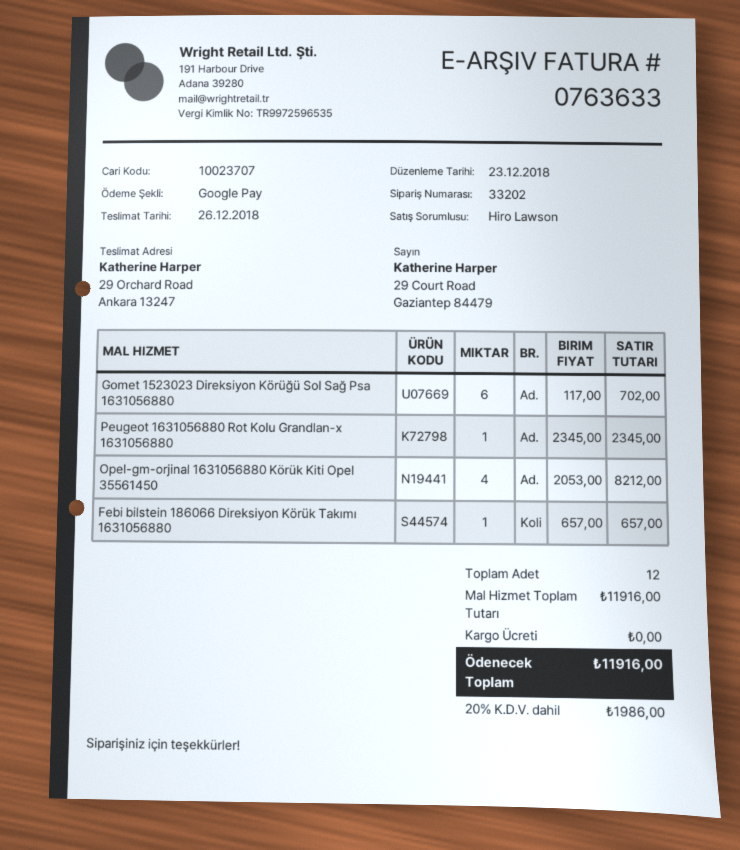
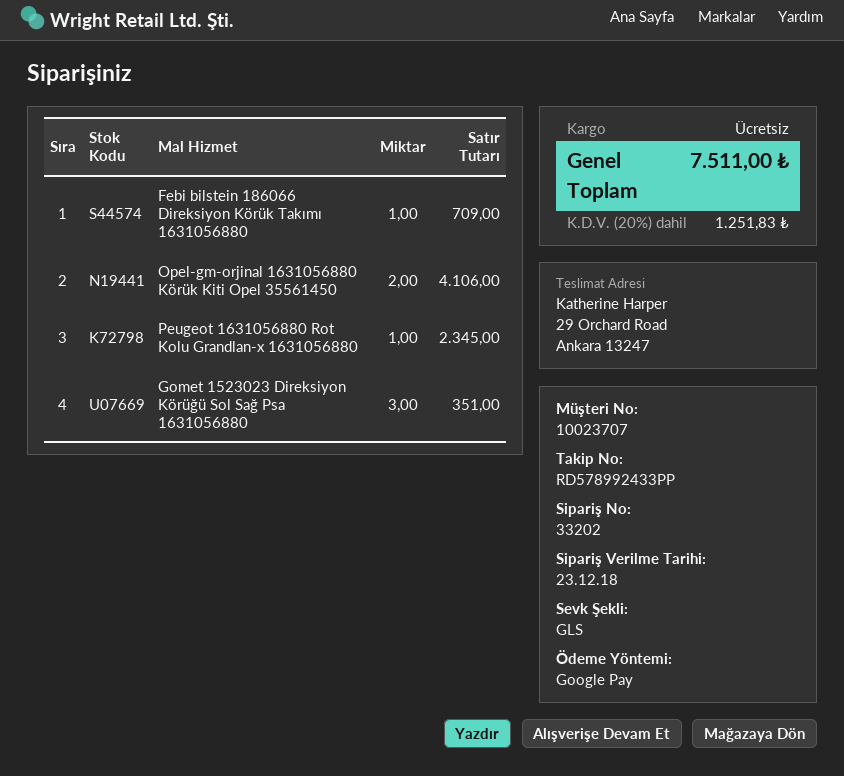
Gomet 1523023 Direksiyon Körüğü Sol Sağ Psa 1631056880: 6 for 702.00 -> 3 for 351.00
Opel-gm-orjinal 1631056880 Körük Kiti Opel 35561450: 4 for 8212.00 -> 2 for 4106.00
Febi bilstein 186066 Direksiyon Körük Takımı 1631056880: 1 for 657.00 -> 1 for 709.00
tax: 20% = 1986.00 -> 20% = 1251.83
total: 11916.00 -> 7511.00

